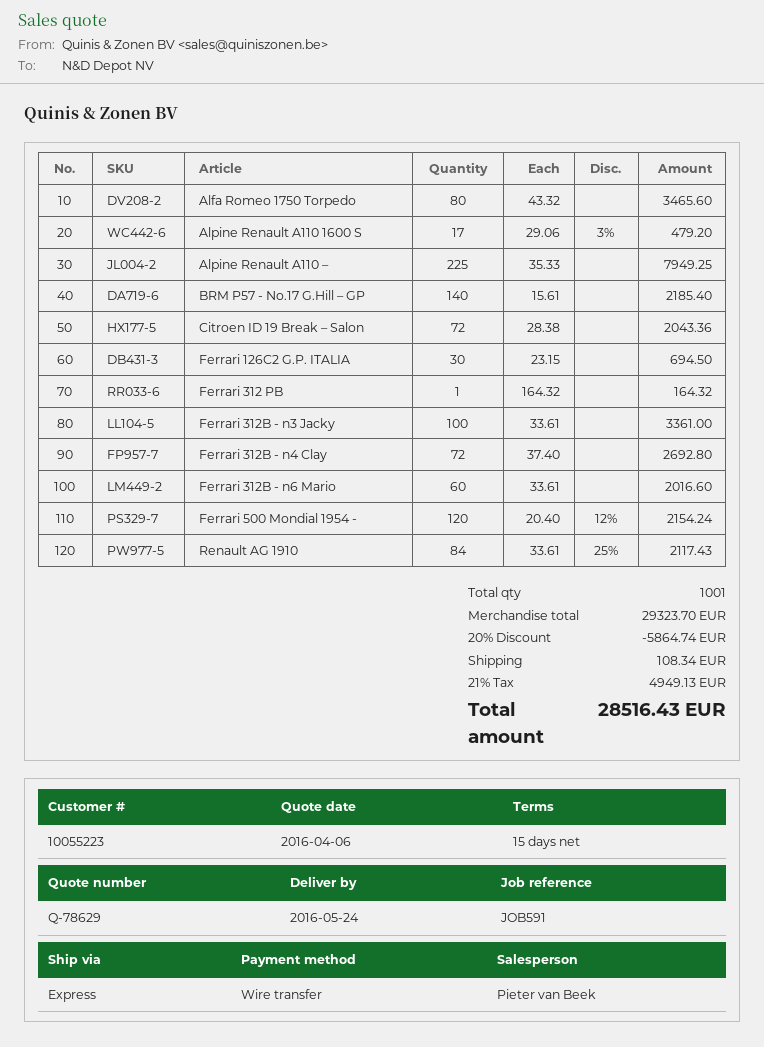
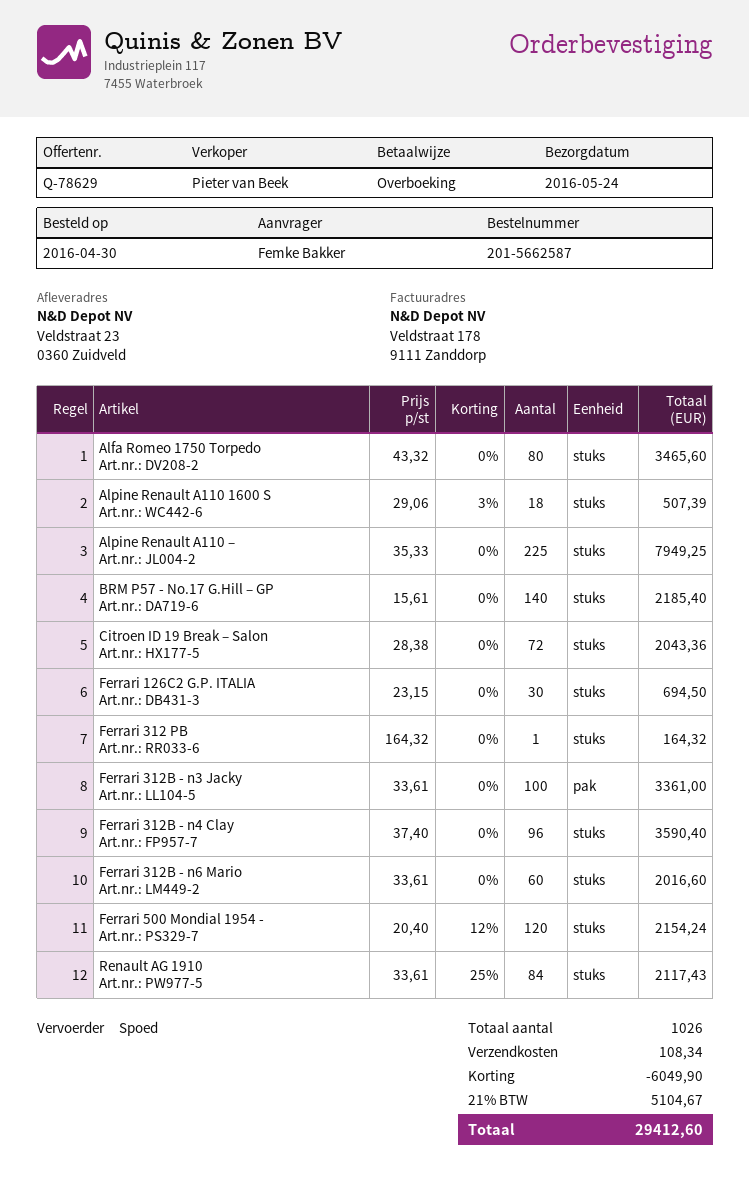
Alpine Renault A110 1600 S: 17 x 29.06 - 3% = 479.20 -> 18 x 29.06 - 3% = 507.39
Ferrari 312B - n4 Clay: 72 x 37.40 = 2692.80 -> 96 x 37.40 = 3590.40
total quantity: 1001 -> 1026
discount: 5864.74 -> 6049.90
tax: 21% = 4949.13 -> 21% = 5104.67
total: 28516.43 -> 29412.60

